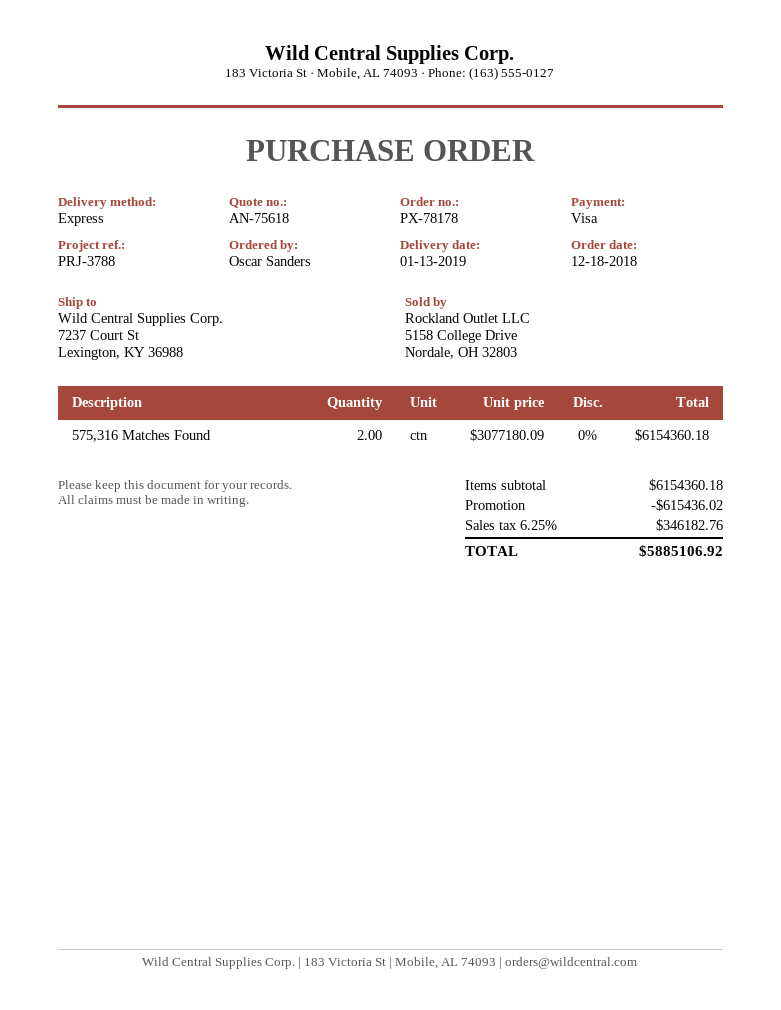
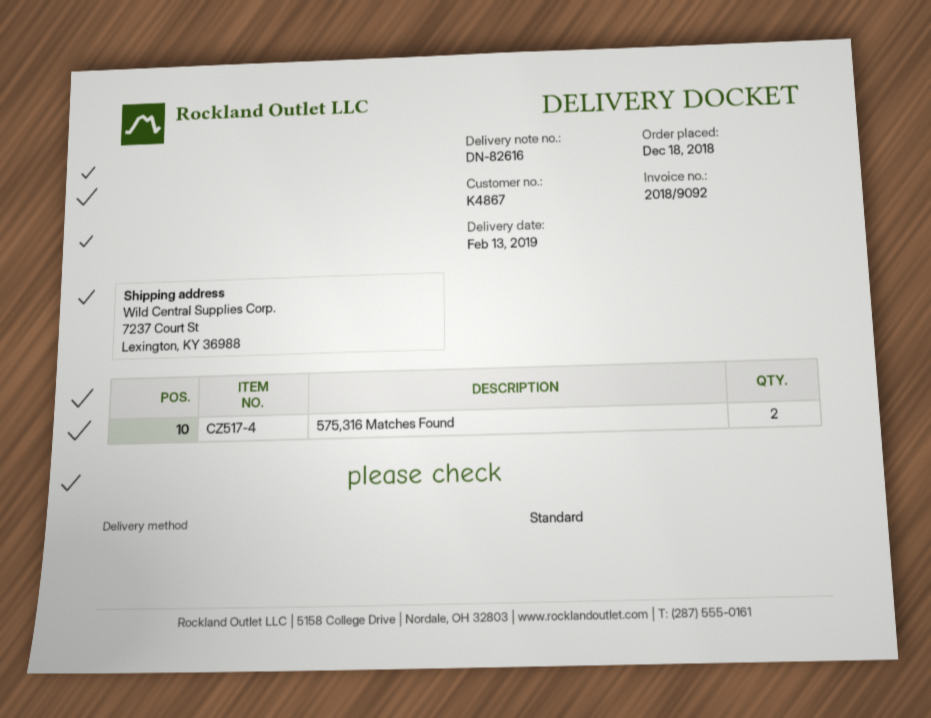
delivery date: 2019-01-13 -> 2019-02-13
shipping method: express -> standard

